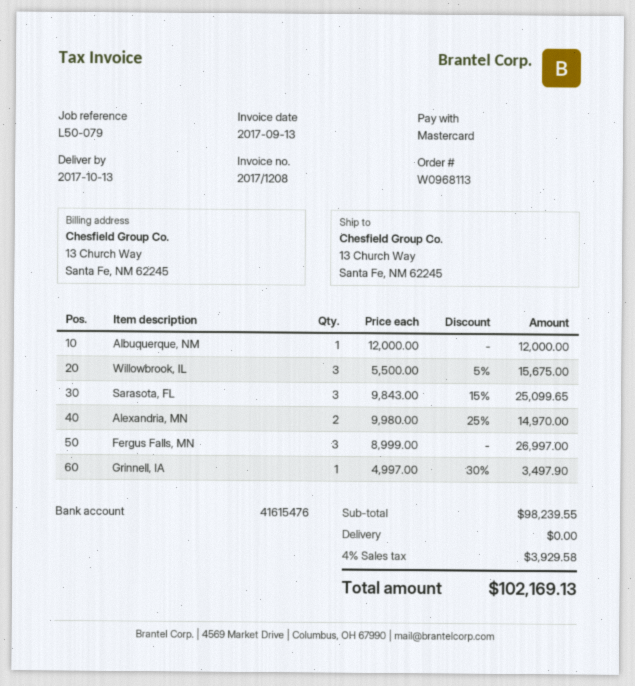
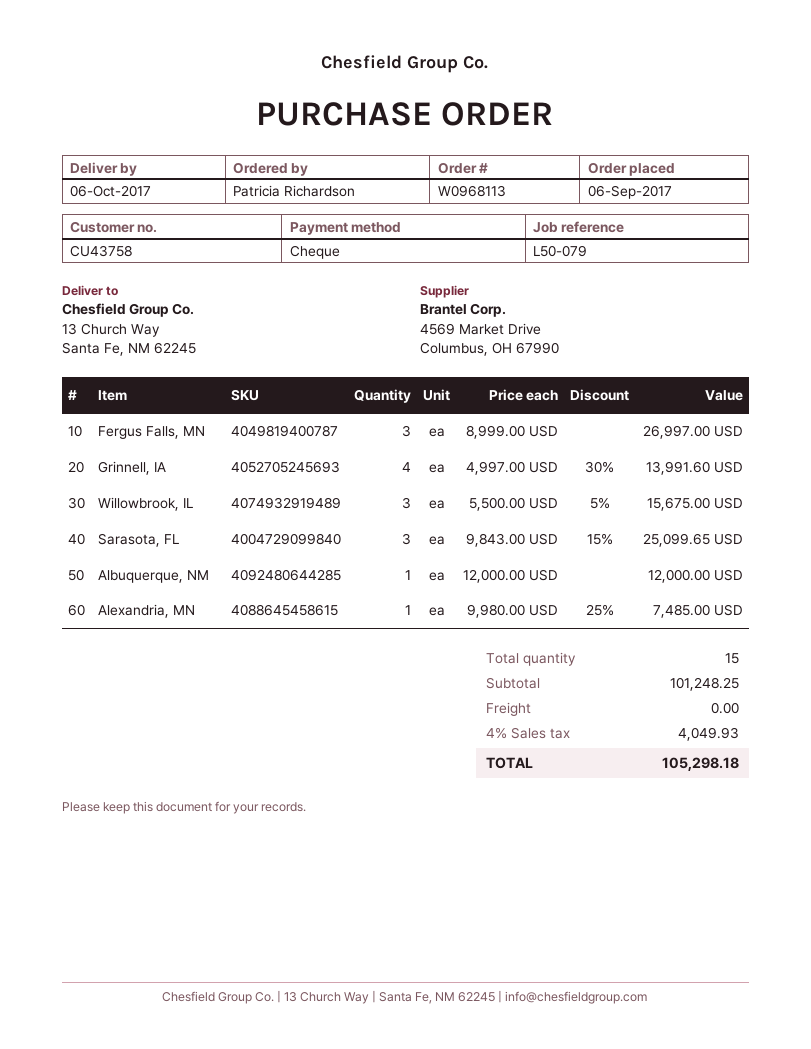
delivery date: 2017-10-13 -> 2017-10-06
payment method: Mastercard -> cheque
Alexandria, MN: 2 x 9980.00 - 25% = 14970.00 -> 1 x 9980.00 - 25% = 7485.00
Grinnell, IA: 1 x 4997.00 - 30% = 3497.90 -> 4 x 4997.00 - 30% = 13991.60
subtotal: 98239.55 -> 101248.25
tax: 4% = 3929.58 -> 4% = 4049.93
total: 102169.13 -> 105298.18

